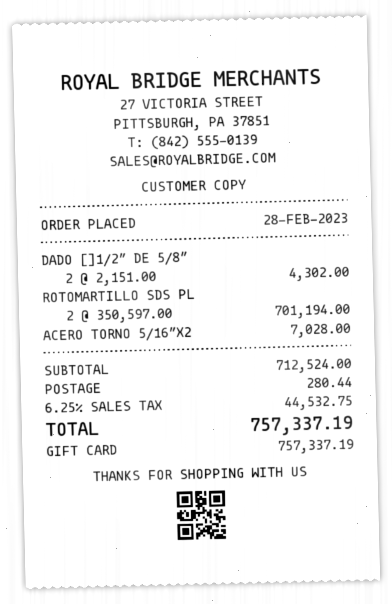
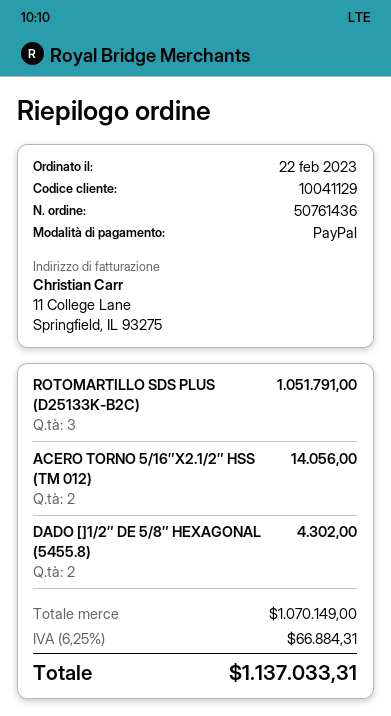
order date: 2023-02-28 -> 2023-02-22
payment method: gift card -> PayPal
ROTOMARTILLO SDS PL: 2 for 701194.00 -> 3 for 1051791.00
ACERO TORNO 5/16″X2: 1 for 7028.00 -> 2 for 14056.00
subtotal: 712524.00 -> 1070149.00
shipping: 280.44 -> none
tax: 6.25% = 44532.75 -> 6.25% = 66884.31
total: 757337.19 -> 1137033.31

